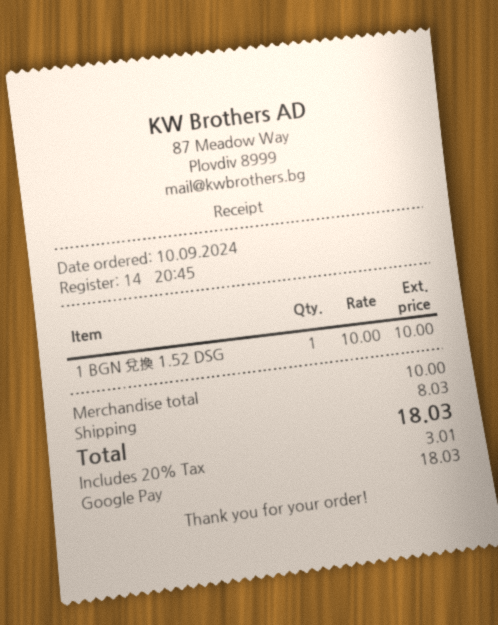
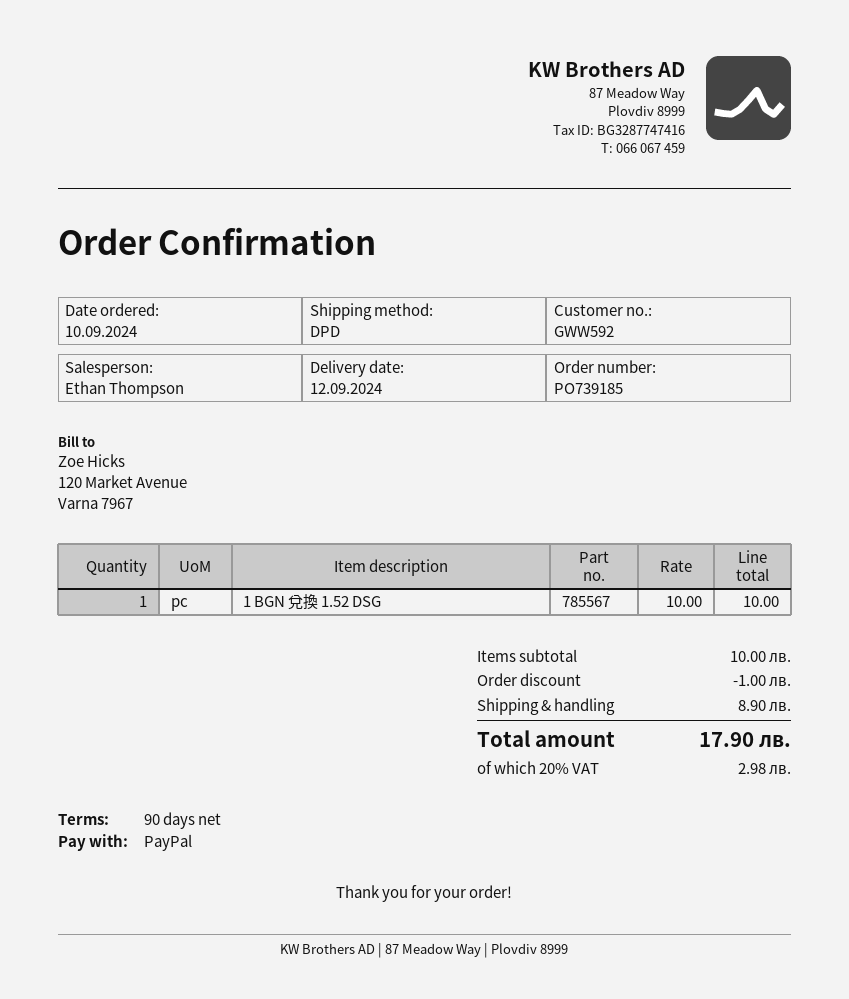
payment method: Google Pay -> PayPal
discount: none -> 1.00
shipping: 8.03 -> 8.90
tax: 20% = 3.01 -> 20% = 2.98
total: 18.03 -> 17.90

